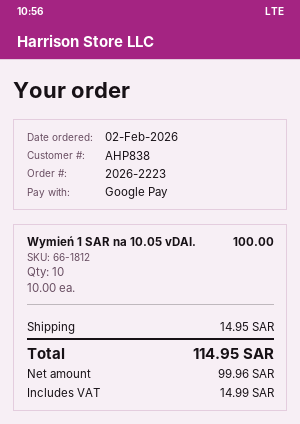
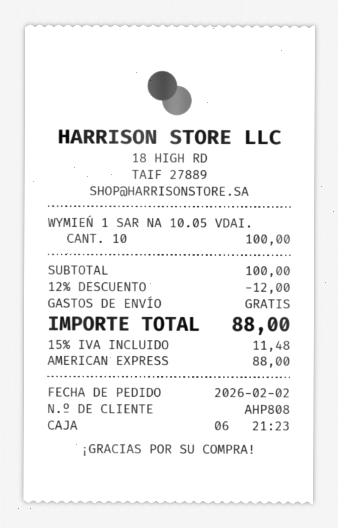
customer number: AHP838 -> AHP808
payment method: Google Pay -> American Express
discount: none -> 12% = 12.00
shipping: 14.95 -> 0.00
tax: 14.99 -> 11.48
total: 114.95 -> 88.00

